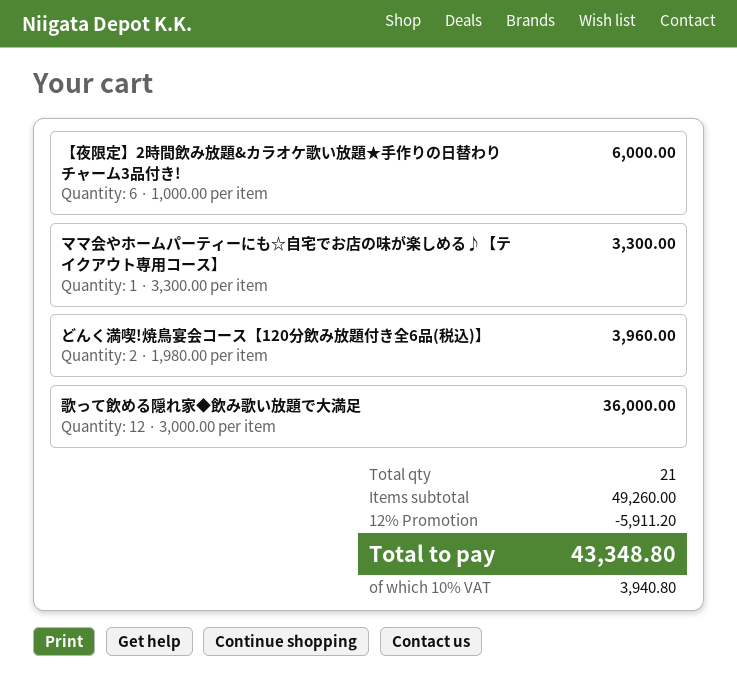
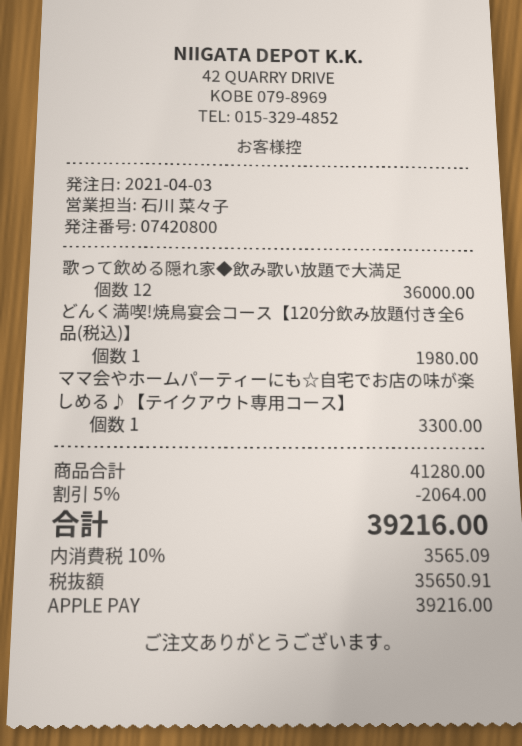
【夜限定】2時間飲み放題&カラオケ歌い放題★手作りの日替わりチャーム3品付き!: 6 for 6000.00 -> none
どんく満喫!焼鳥宴会コース【120分飲み放題付き全6品(税込)】: 2 for 3960.00 -> 1 for 1980.00
subtotal: 49260.00 -> 41280.00
discount: 12% = 5911.20 -> 5% = 2064.00
tax: 10% = 3940.80 -> 10% = 3565.09
total: 43348.80 -> 39216.00

